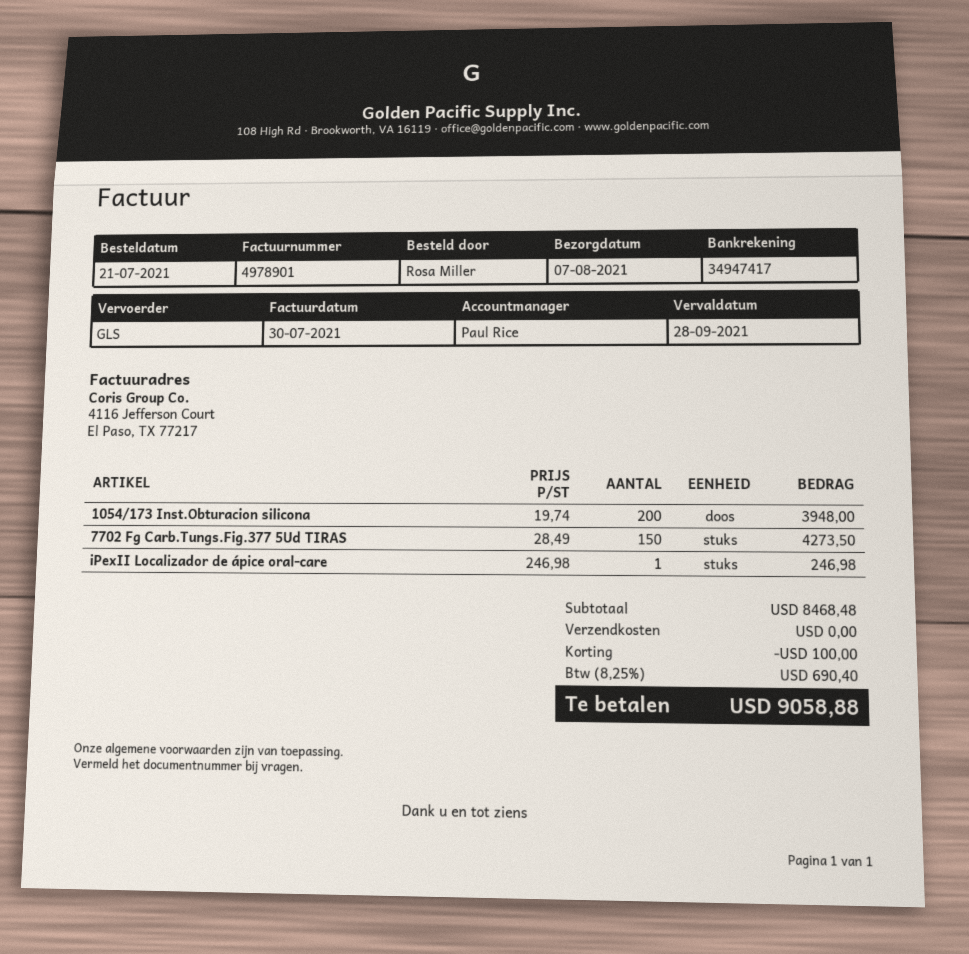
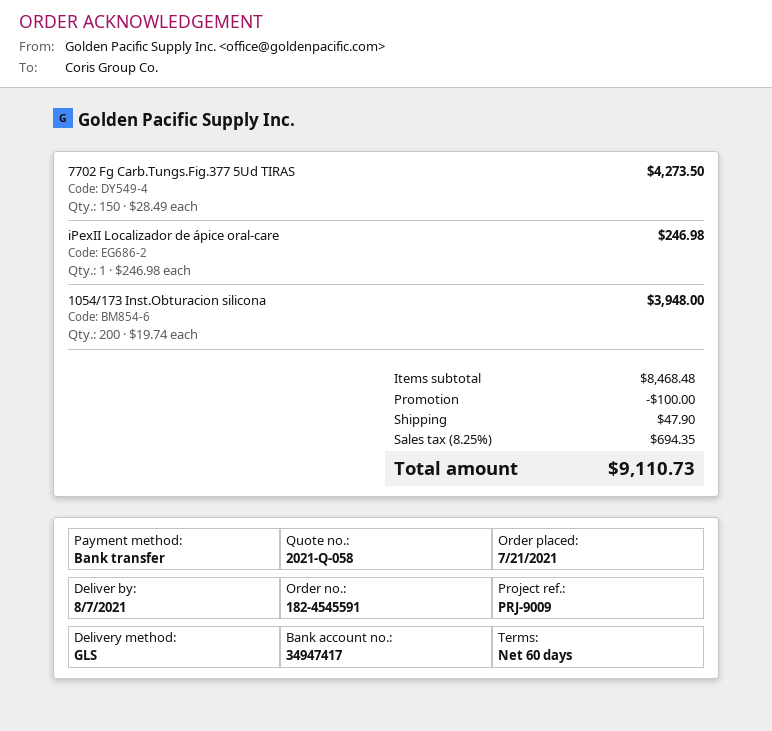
shipping: 0.00 -> 47.90
tax: 8.25% = 690.40 -> 8.25% = 694.35
total: 9058.88 -> 9110.73

